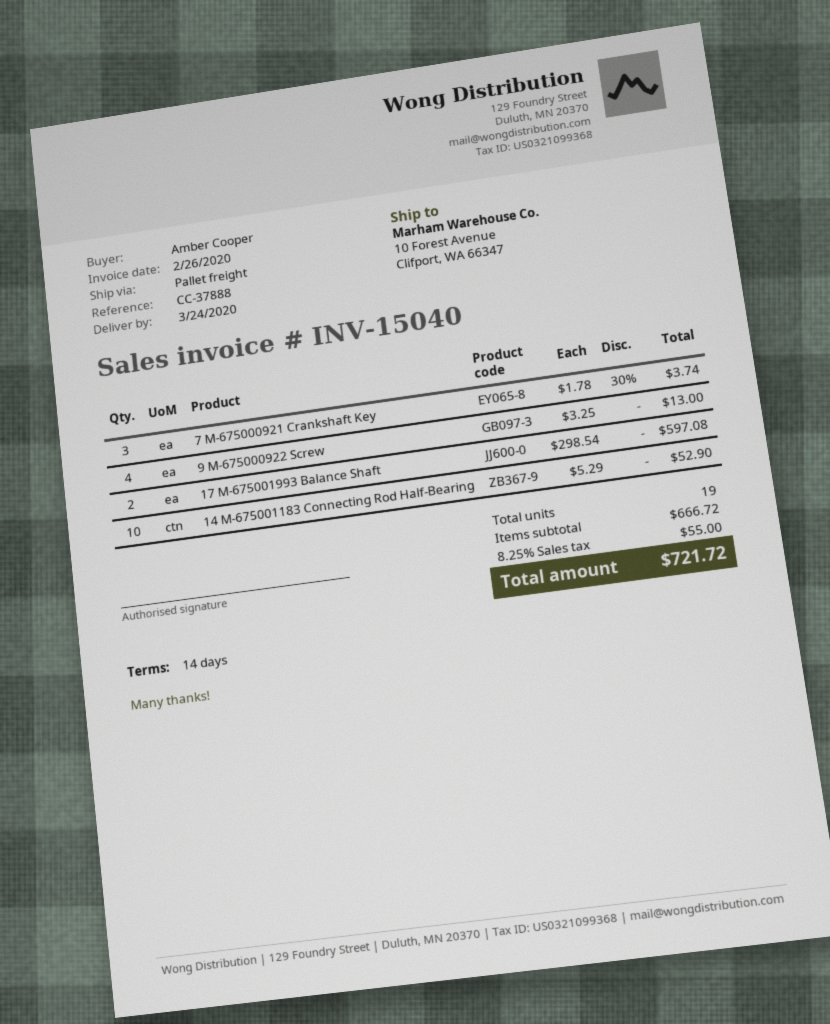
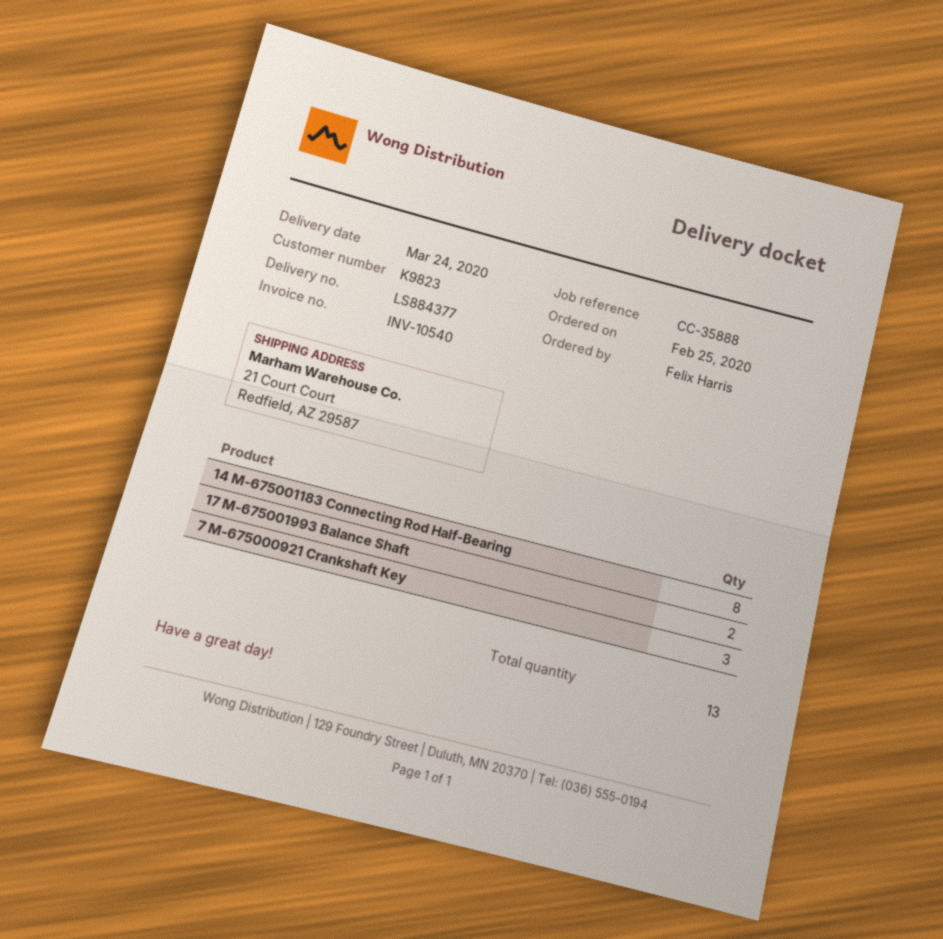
invoice number: INV-15040 -> INV-10540
reference: CC-37888 -> CC-35888
ordered by: Amber Cooper -> Felix Harris
ship to: 10 Forest Avenue, Clifport, WA 66347 -> 21 Court Court, Redfield, AZ 29587
9 M-675000922 Screw: 4 -> none
14 M-675001183 Connecting Rod Half-Bearing: 10 -> 8
total quantity: 19 -> 13

